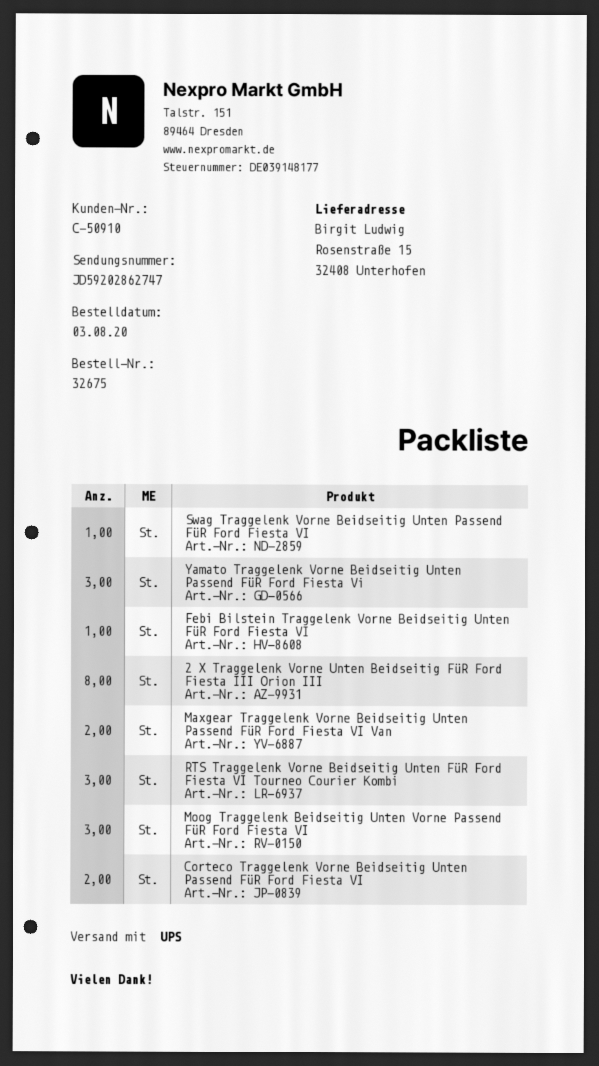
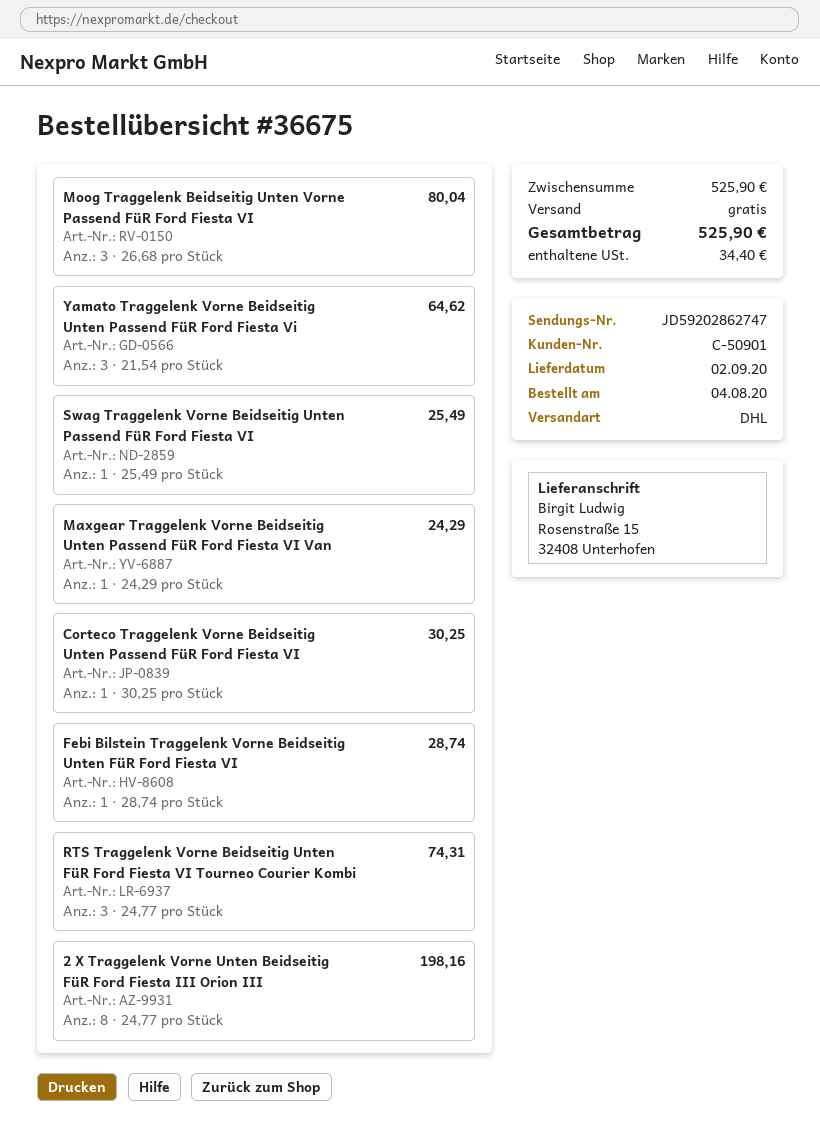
order number: 32675 -> 36675
order date: 2020-08-03 -> 2020-08-04
customer number: C-50910 -> C-50901
shipping method: UPS -> DHL
Maxgear Traggelenk Vorne Beidseitig Unten Passend FüR Ford Fiesta VI Van: 2 -> 1
Corteco Traggelenk Vorne Beidseitig Unten Passend FüR Ford Fiesta VI: 2 -> 1

